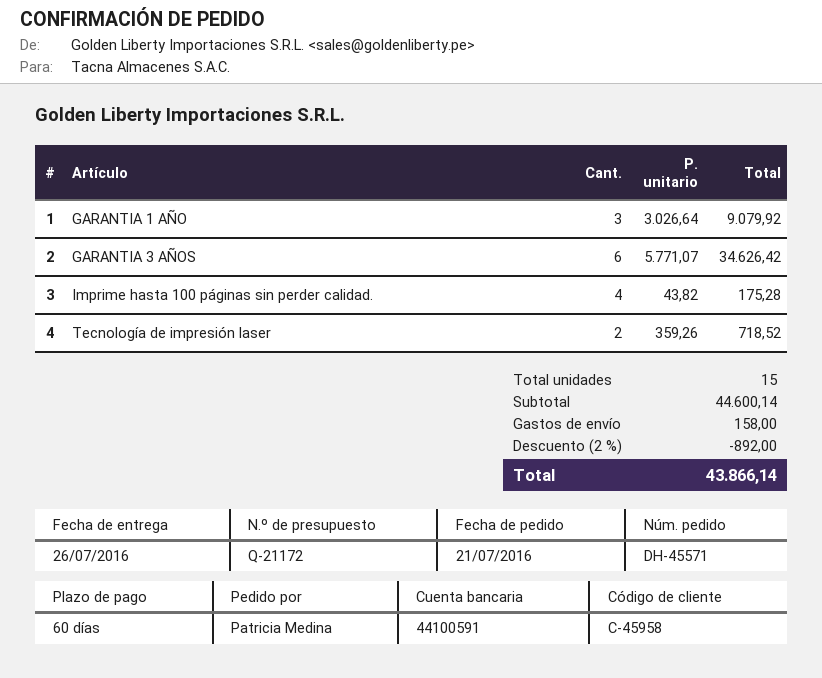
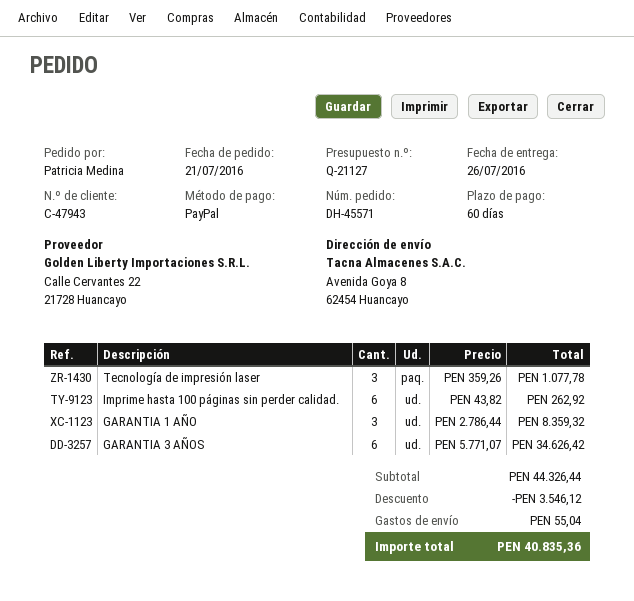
quote number: Q-21172 -> Q-21127
customer number: C-45958 -> C-47943
GARANTIA 1 AÑO: 3 x 3026.64 = 9079.92 -> 3 x 2786.44 = 8359.32
Imprime hasta 100 páginas sin perder calidad.: 4 x 43.82 = 175.28 -> 6 x 43.82 = 262.92
Tecnología de impresión laser: 2 x 359.26 = 718.52 -> 3 x 359.26 = 1077.78
subtotal: 44600.14 -> 44326.44
discount: 892.00 -> 3546.12
shipping: 158.00 -> 55.04
total: 43866.14 -> 40835.36

